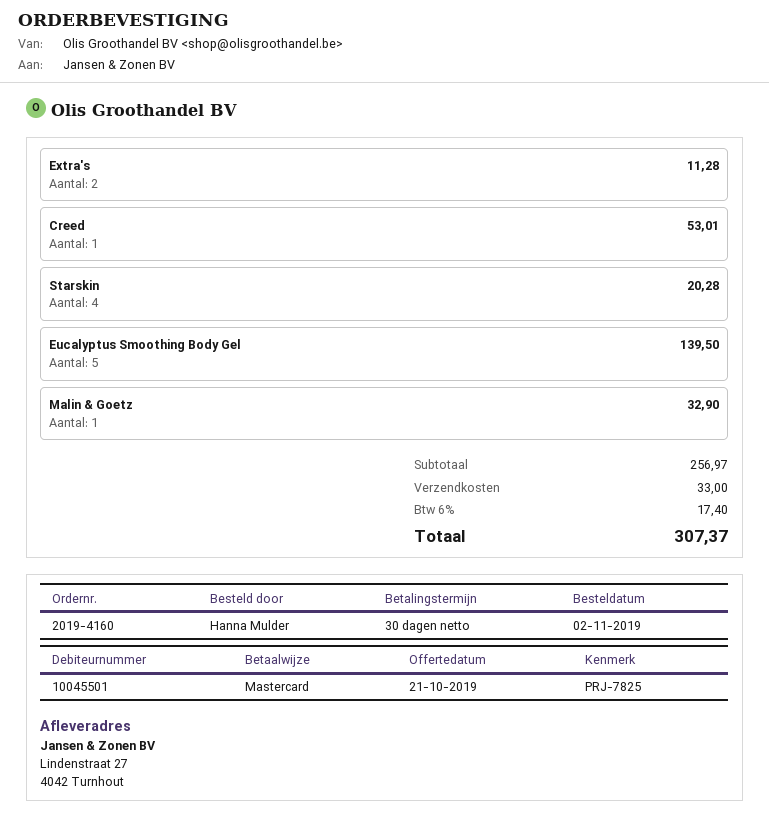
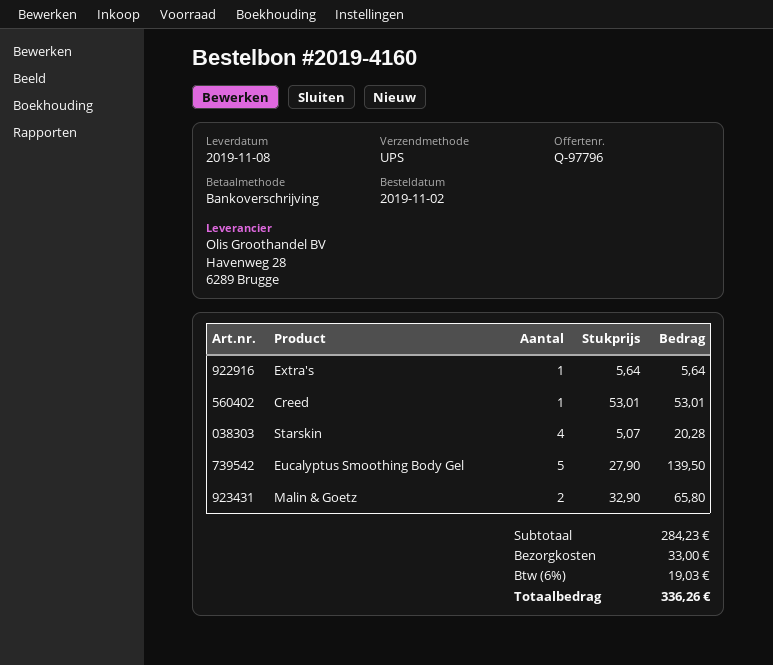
payment method: Mastercard -> bank transfer
Extra's: 2 for 11.28 -> 1 for 5.64
Malin & Goetz: 1 for 32.90 -> 2 for 65.80
subtotal: 256.97 -> 284.23
tax: 6% = 17.40 -> 6% = 19.03
total: 307.37 -> 336.26

